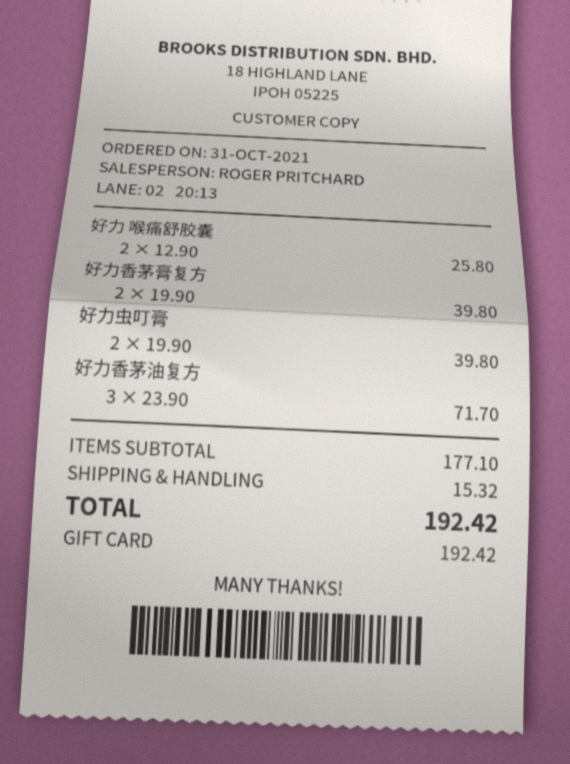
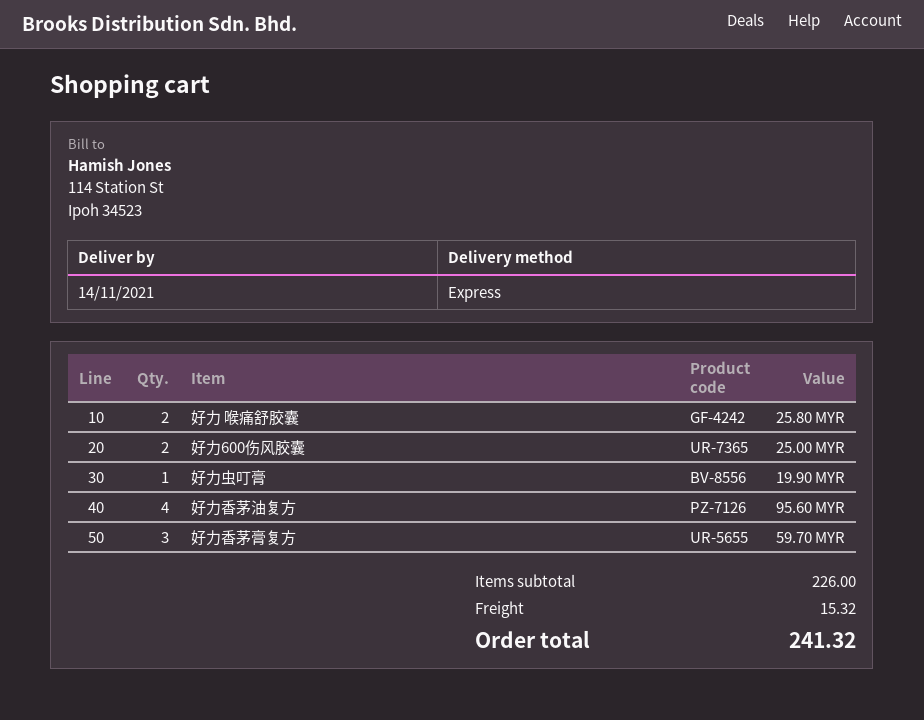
好力香茅膏复方: 2 for 39.80 -> 3 for 59.70
好力虫叮膏: 2 for 39.80 -> 1 for 19.90
好力香茅油复方: 3 for 71.70 -> 4 for 95.60
好力600伤风胶囊: none -> 2 for 25.00
subtotal: 177.10 -> 226.00
total: 192.42 -> 241.32

